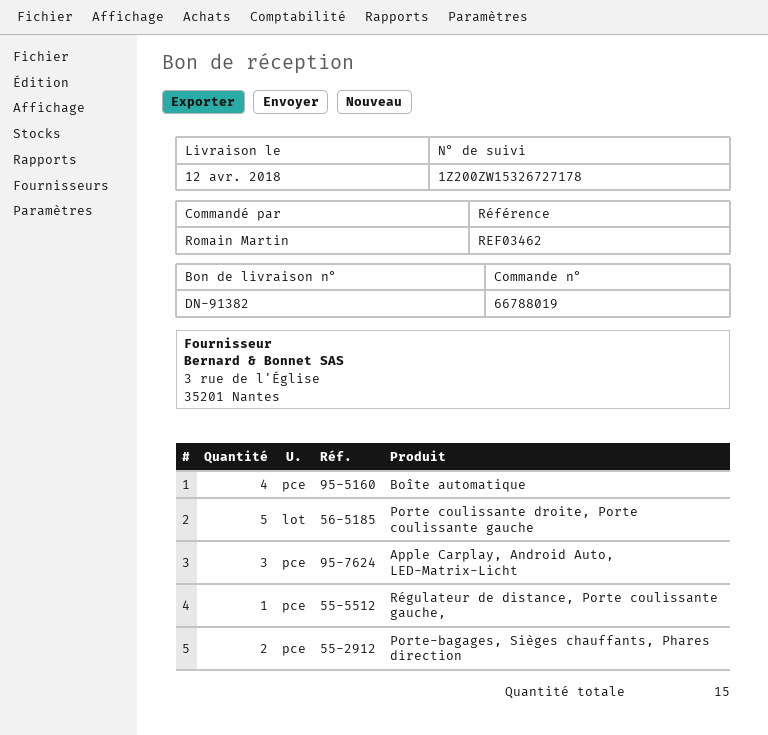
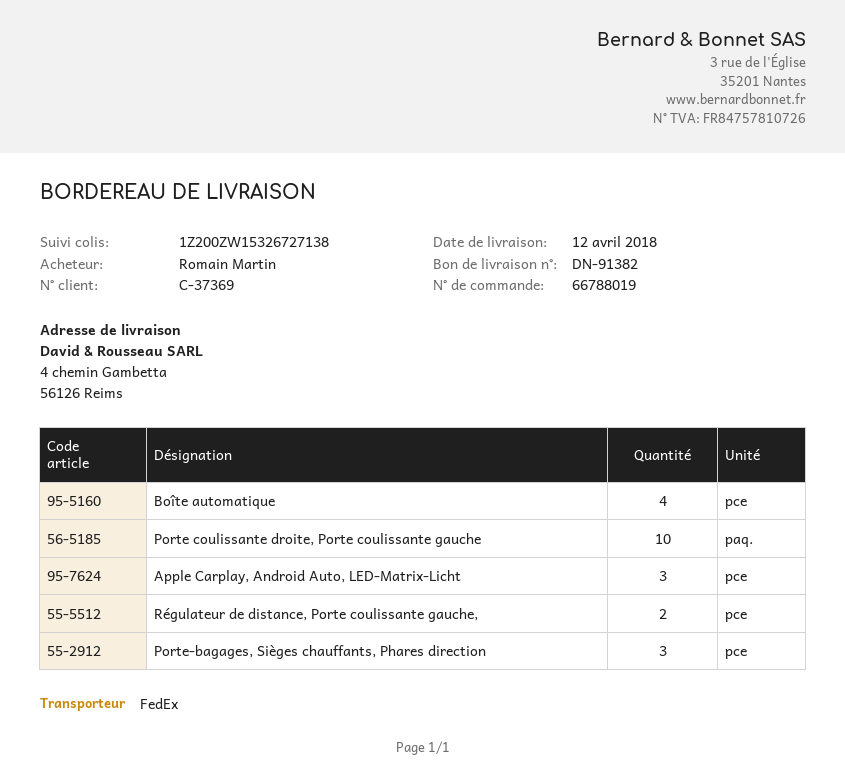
tracking number: 1Z200ZW15326727178 -> 1Z200ZW15326727138
Porte coulissante droite, Porte coulissante gauche: 5 -> 10
Régulateur de distance, Porte coulissante gauche,: 1 -> 2
Porte-bagages, Sièges chauffants, Phares direction: 2 -> 3

